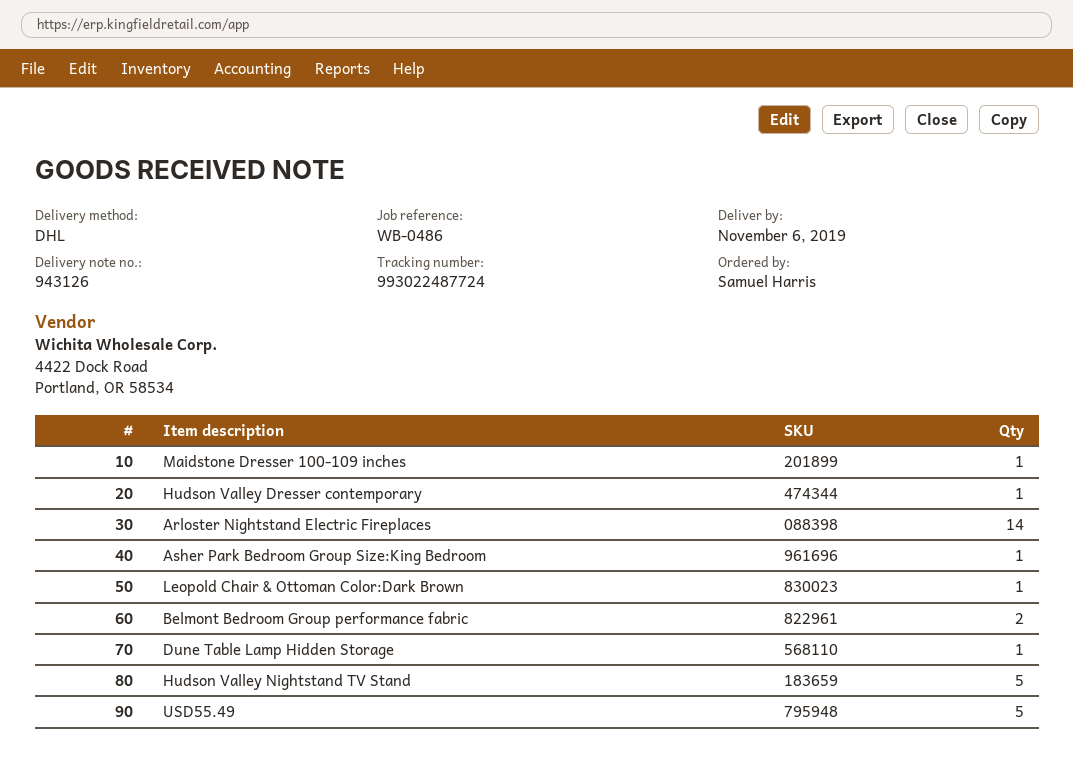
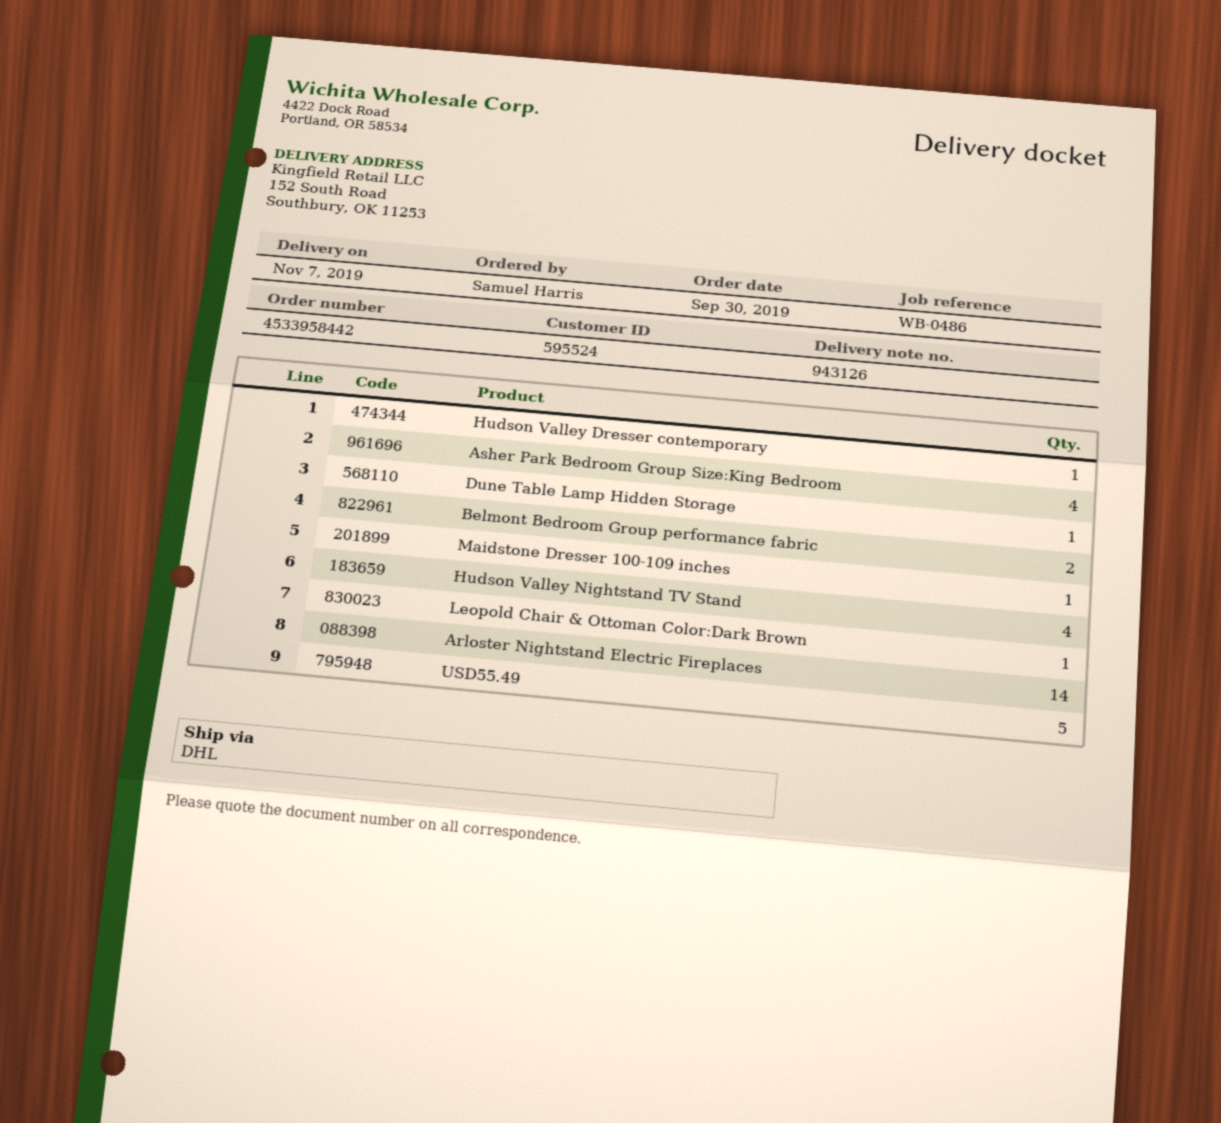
delivery date: 2019-11-06 -> 2019-11-07
Asher Park Bedroom Group Size:King Bedroom: 1 -> 4
Hudson Valley Nightstand TV Stand: 5 -> 4

